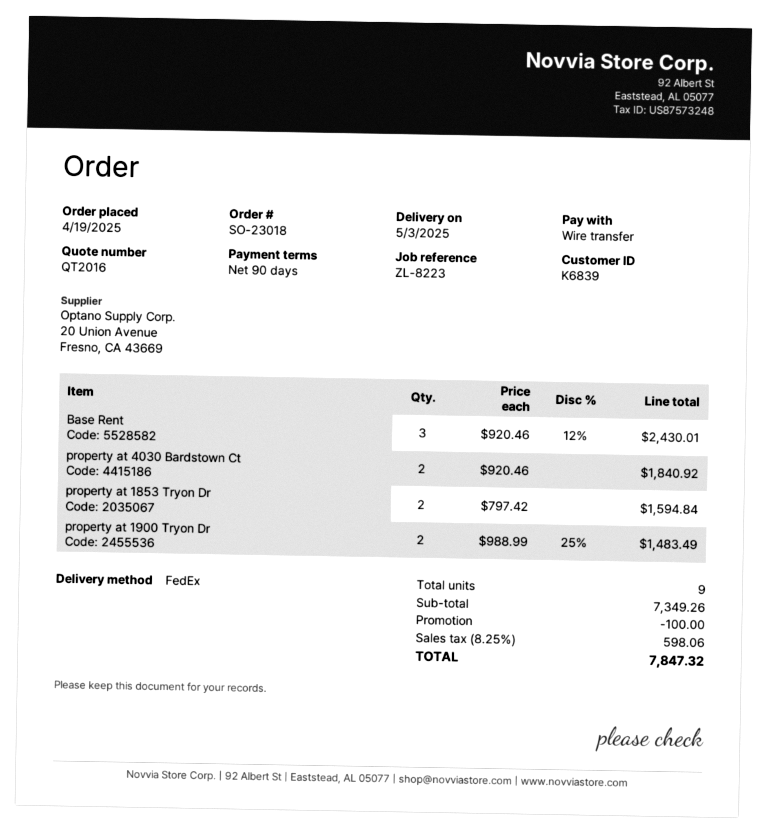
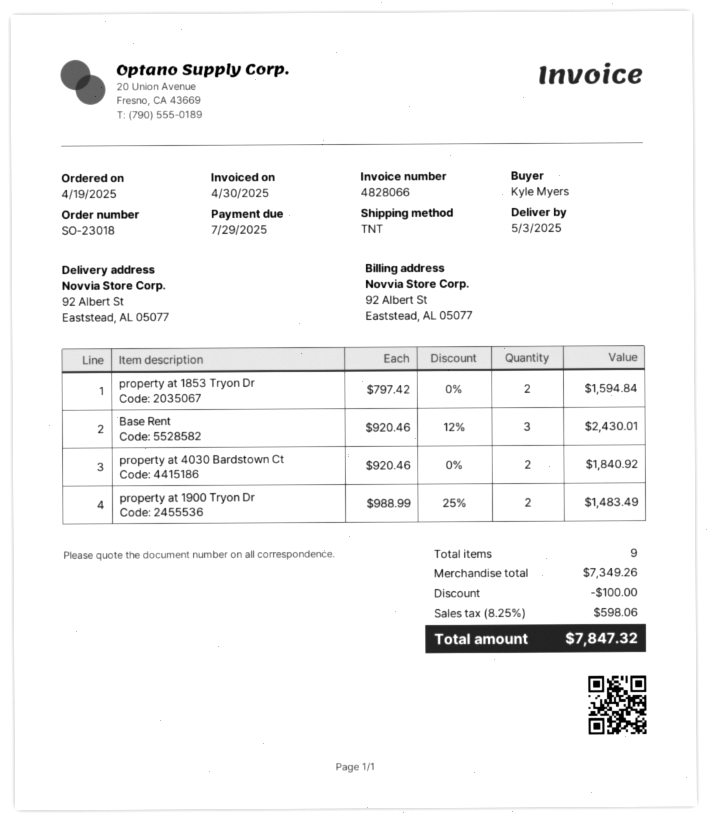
shipping method: FedEx -> TNT

